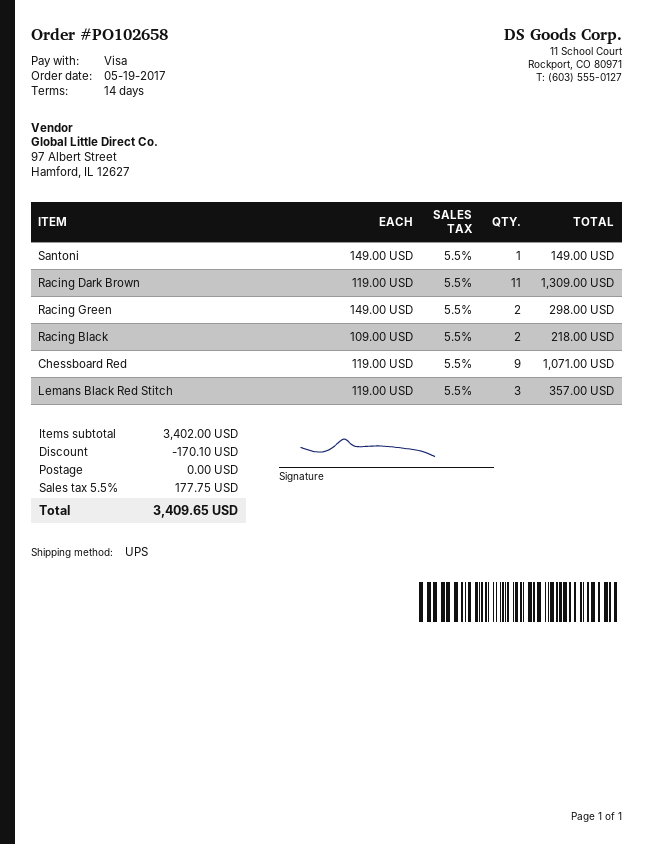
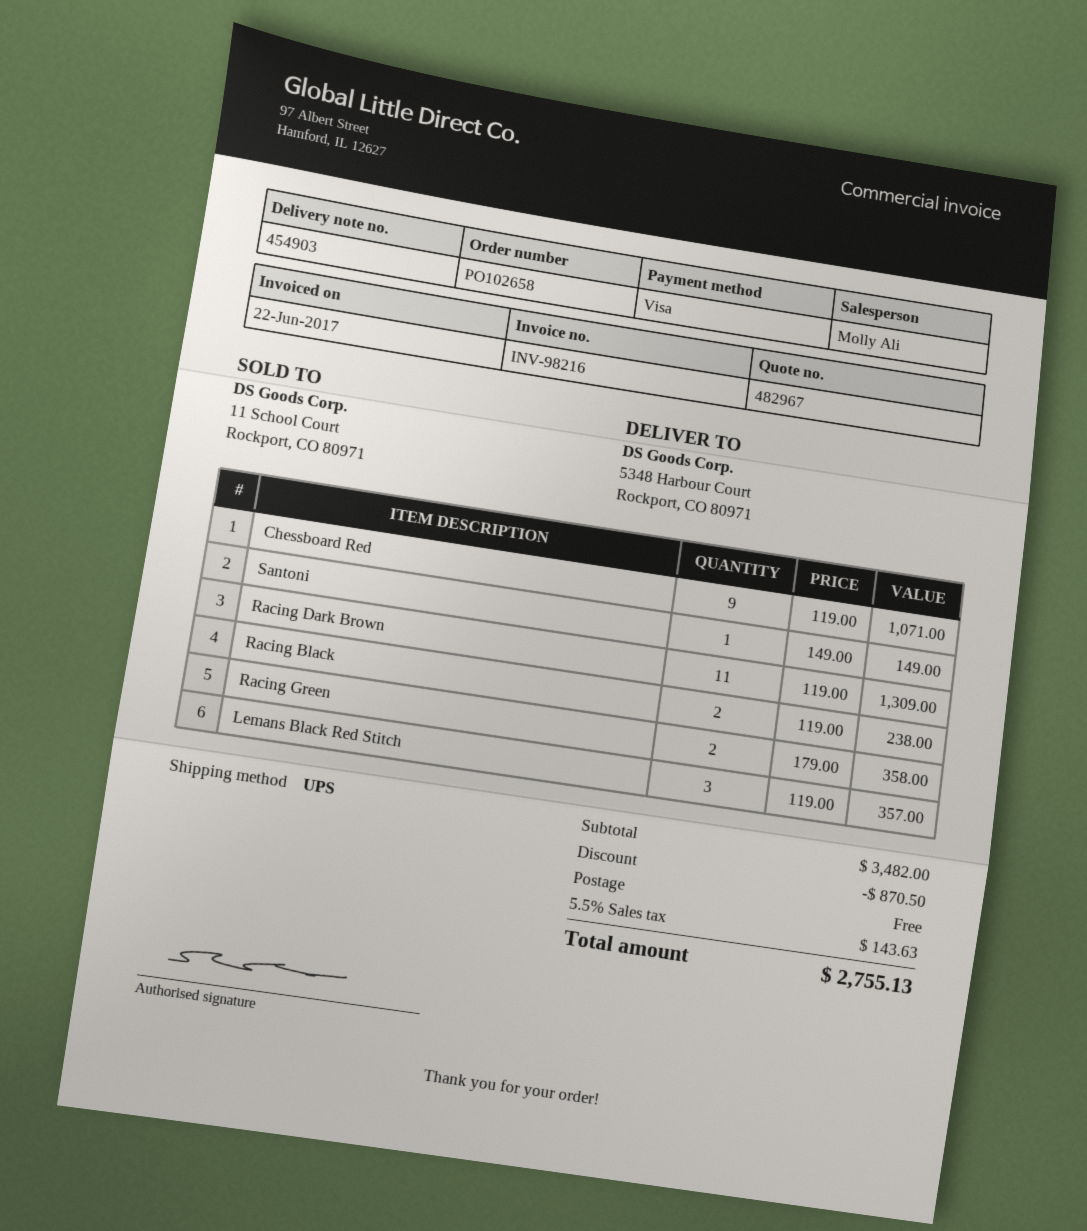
Racing Green: 2 x 149.00 = 298.00 -> 2 x 179.00 = 358.00
Racing Black: 2 x 109.00 = 218.00 -> 2 x 119.00 = 238.00
subtotal: 3402.00 -> 3482.00
discount: 170.10 -> 870.50
tax: 5.5% = 177.75 -> 5.5% = 143.63
total: 3409.65 -> 2755.13

